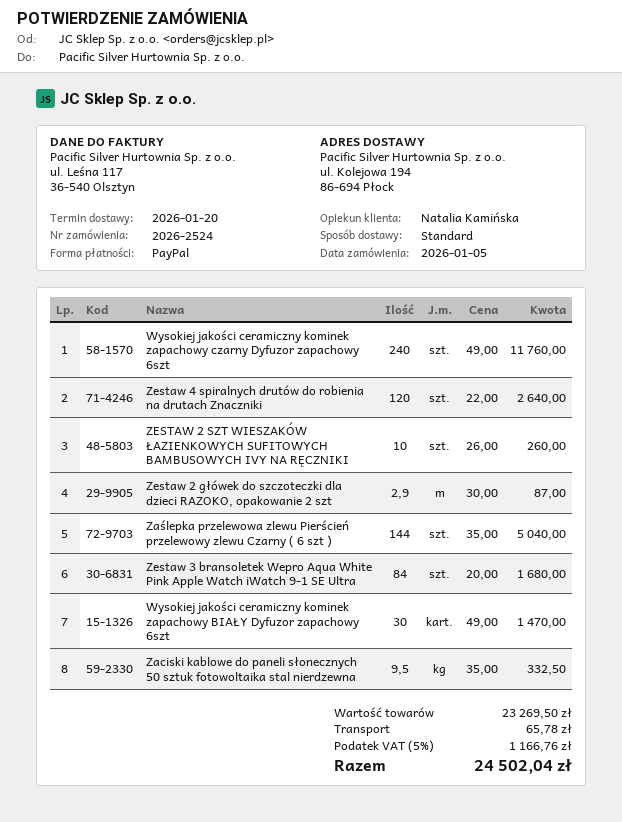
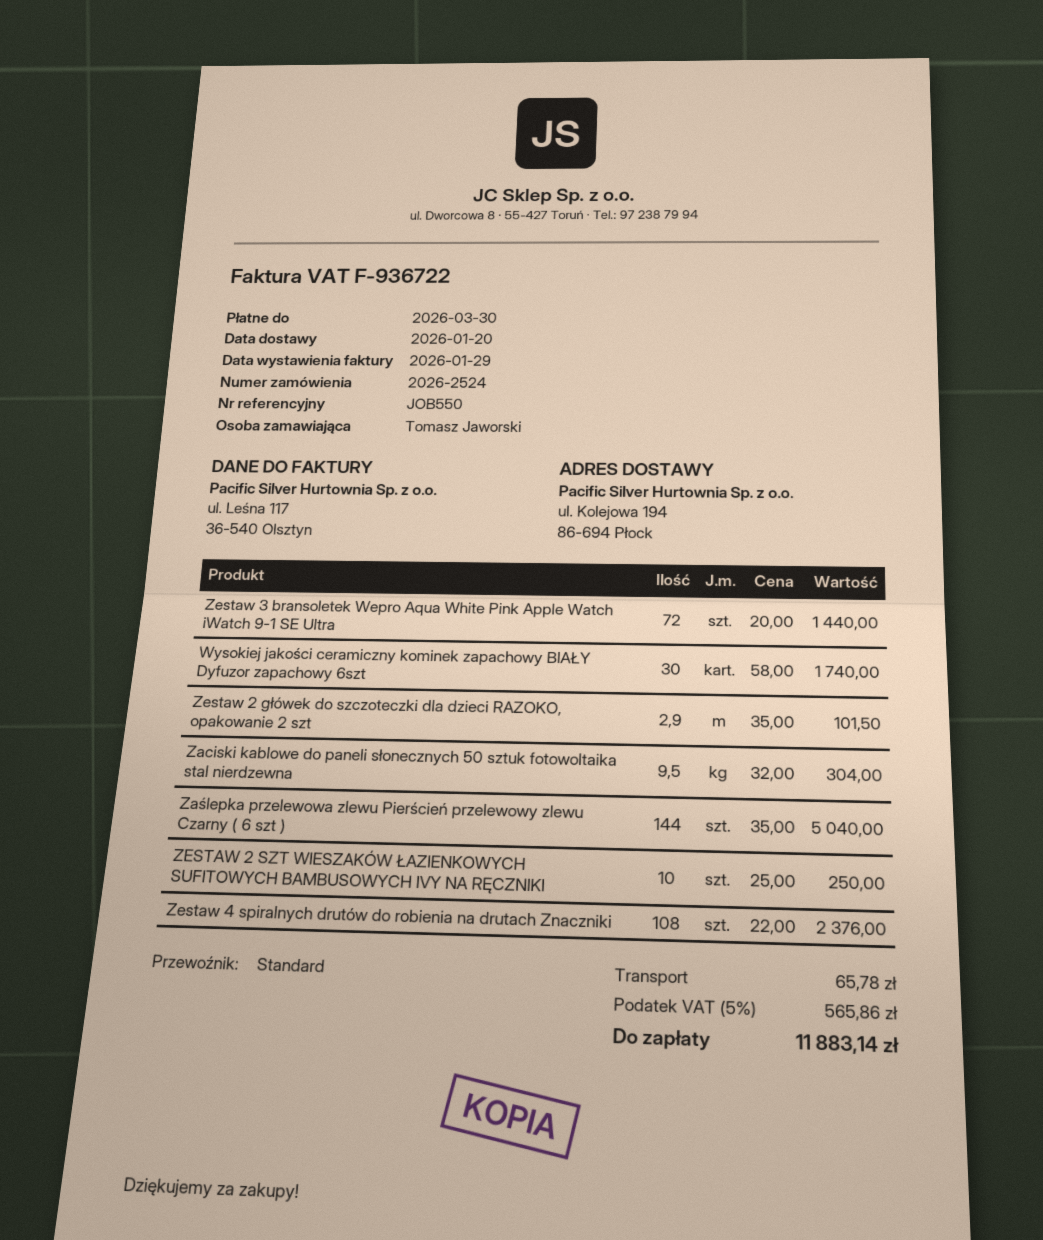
Wysokiej jakości ceramiczny kominek zapachowy czarny Dyfuzor zapachowy 6szt: 240 x 49.00 = 11760.00 -> none
Zestaw 4 spiralnych drutów do robienia na drutach Znaczniki: 120 x 22.00 = 2640.00 -> 108 x 22.00 = 2376.00
ZESTAW 2 SZT WIESZAKÓW ŁAZIENKOWYCH SUFITOWYCH BAMBUSOWYCH IVY NA RĘCZNIKI: 10 x 26.00 = 260.00 -> 10 x 25.00 = 250.00
Zestaw 2 główek do szczoteczki dla dzieci RAZOKO, opakowanie 2 szt: 2.9 x 30.00 = 87.00 -> 2.9 x 35.00 = 101.50
Zestaw 3 bransoletek Wepro Aqua White Pink Apple Watch iWatch 9-1 SE Ultra: 84 x 20.00 = 1680.00 -> 72 x 20.00 = 1440.00
Wysokiej jakości ceramiczny kominek zapachowy BIAŁY Dyfuzor zapachowy 6szt: 30 x 49.00 = 1470.00 -> 30 x 58.00 = 1740.00
Zaciski kablowe do paneli słonecznych 50 sztuk fotowoltaika stal nierdzewna: 9.5 x 35.00 = 332.50 -> 9.5 x 32.00 = 304.00
tax: 5% = 1166.76 -> 5% = 565.86
total: 24502.04 -> 11883.14

